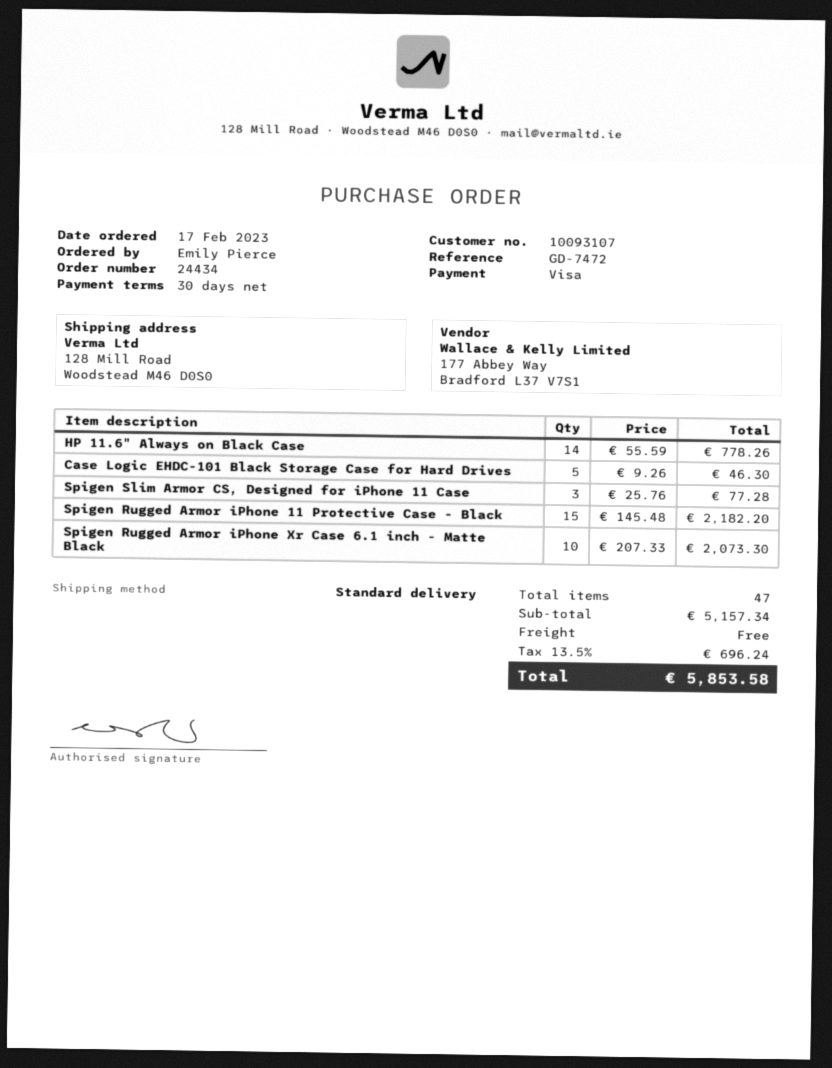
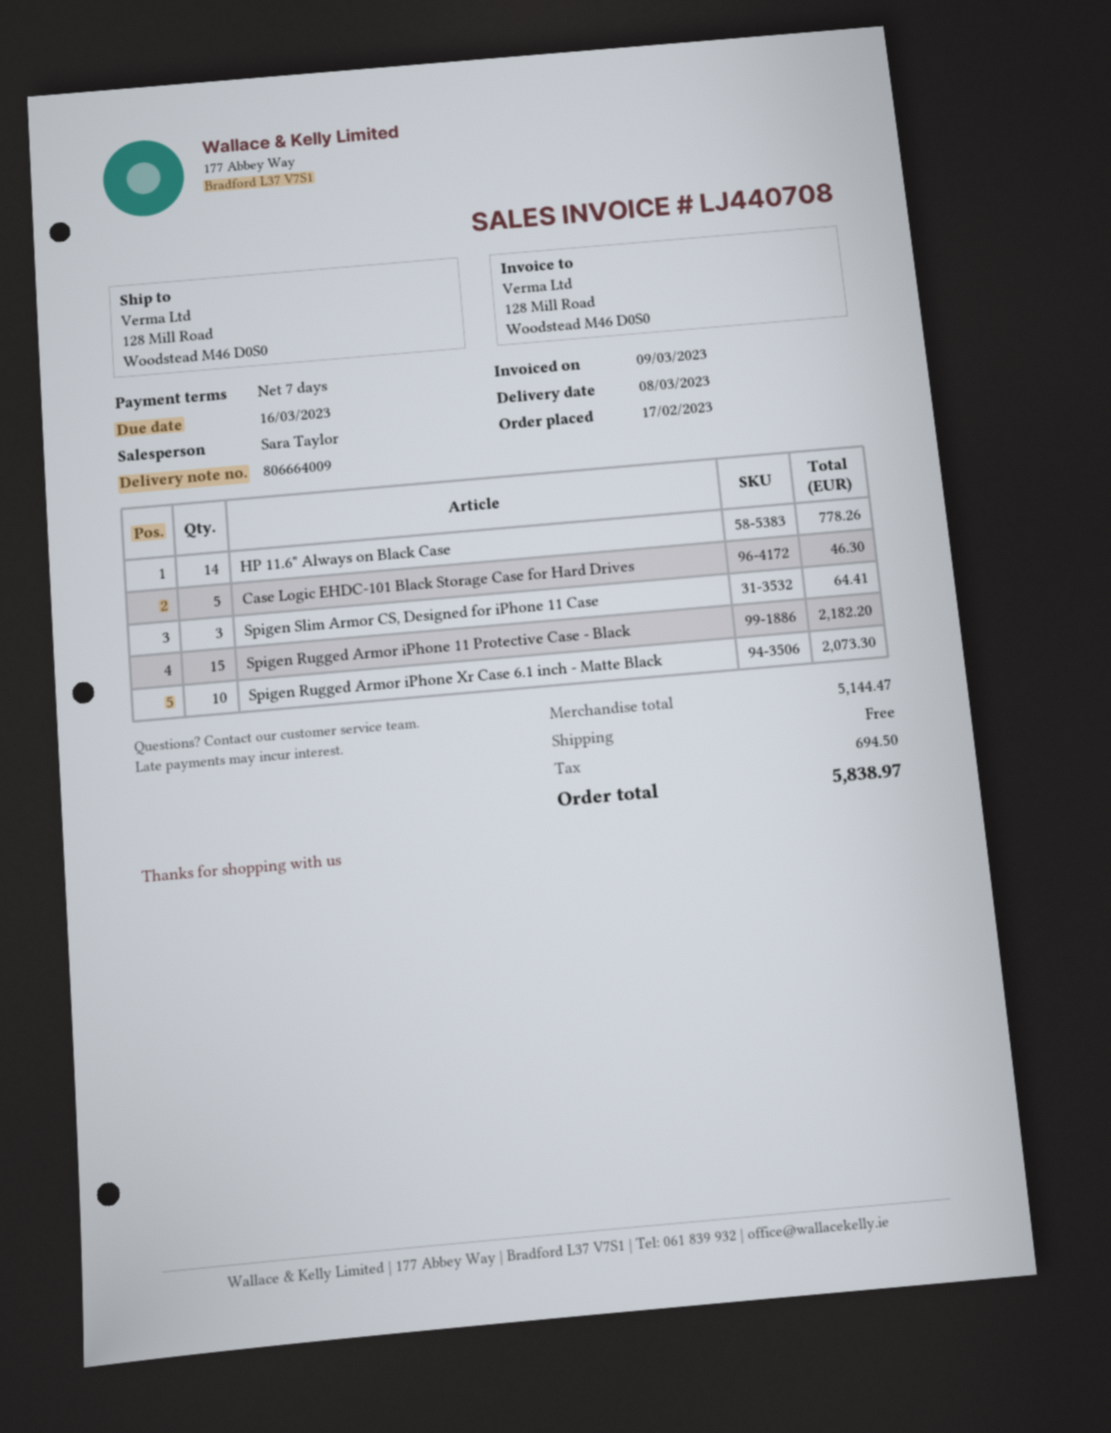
payment terms: 30 days -> 7 days
Spigen Slim Armor CS, Designed for iPhone 11 Case: 3 for 77.28 -> 3 for 64.41
subtotal: 5157.34 -> 5144.47
tax: 696.24 -> 694.50
total: 5853.58 -> 5838.97

